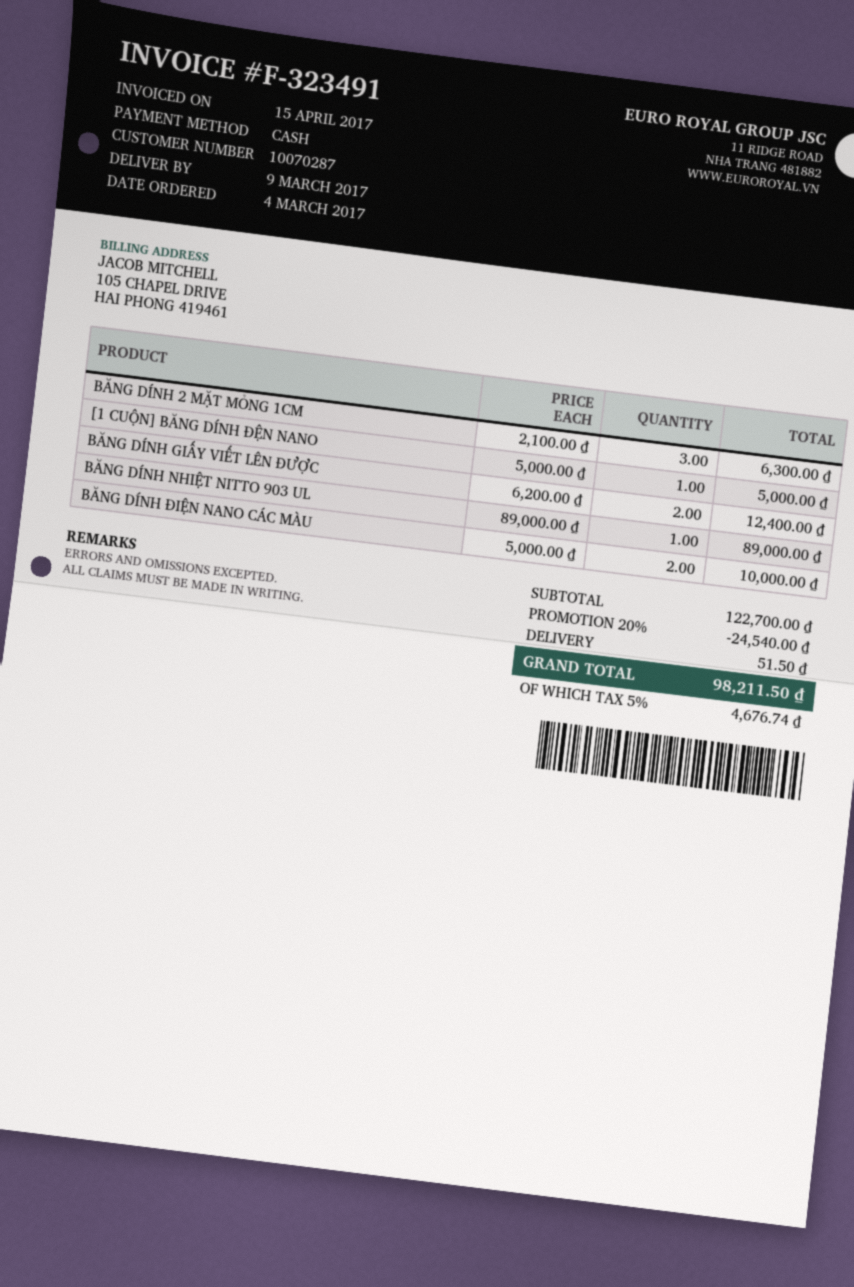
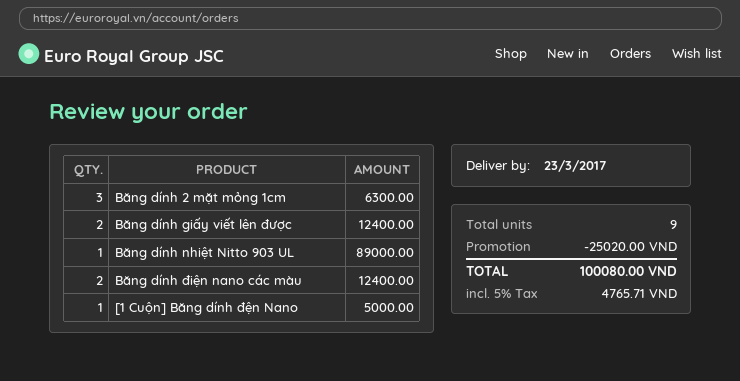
delivery date: 2017-03-09 -> 2017-03-23
BĂNG DÍNH ĐIỆN NANO CÁC MÀU: 2 for 10000.00 -> 2 for 12400.00
discount: 24540.00 -> 25020.00
shipping: 51.50 -> none
tax: 5% = 4676.74 -> 5% = 4765.71
total: 98211.50 -> 100080.00

